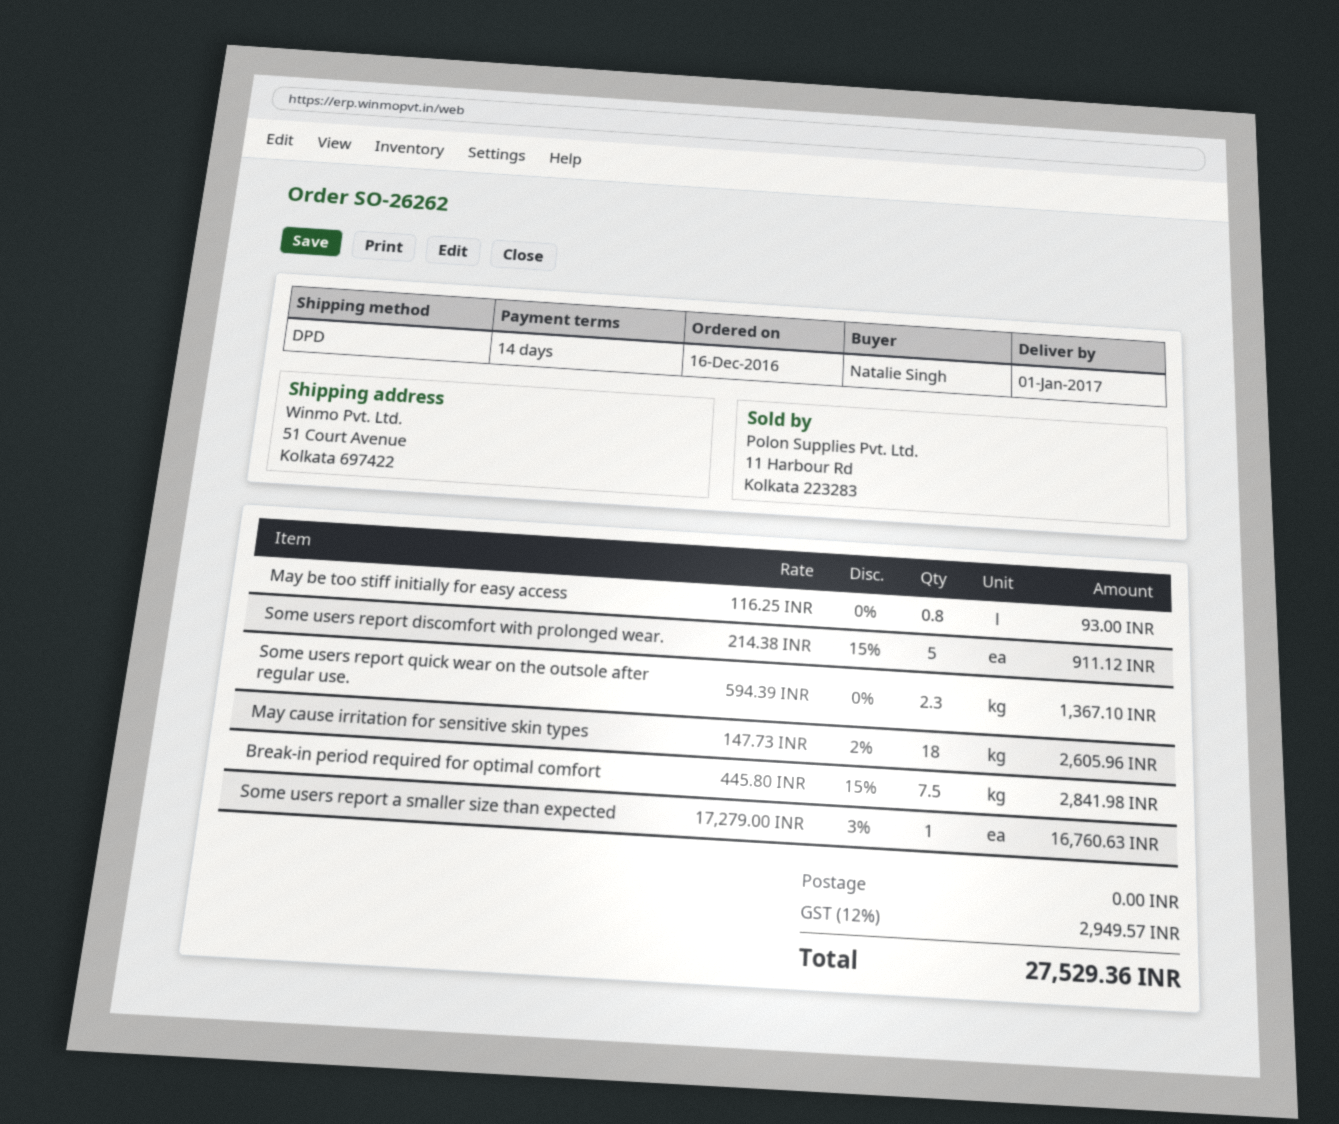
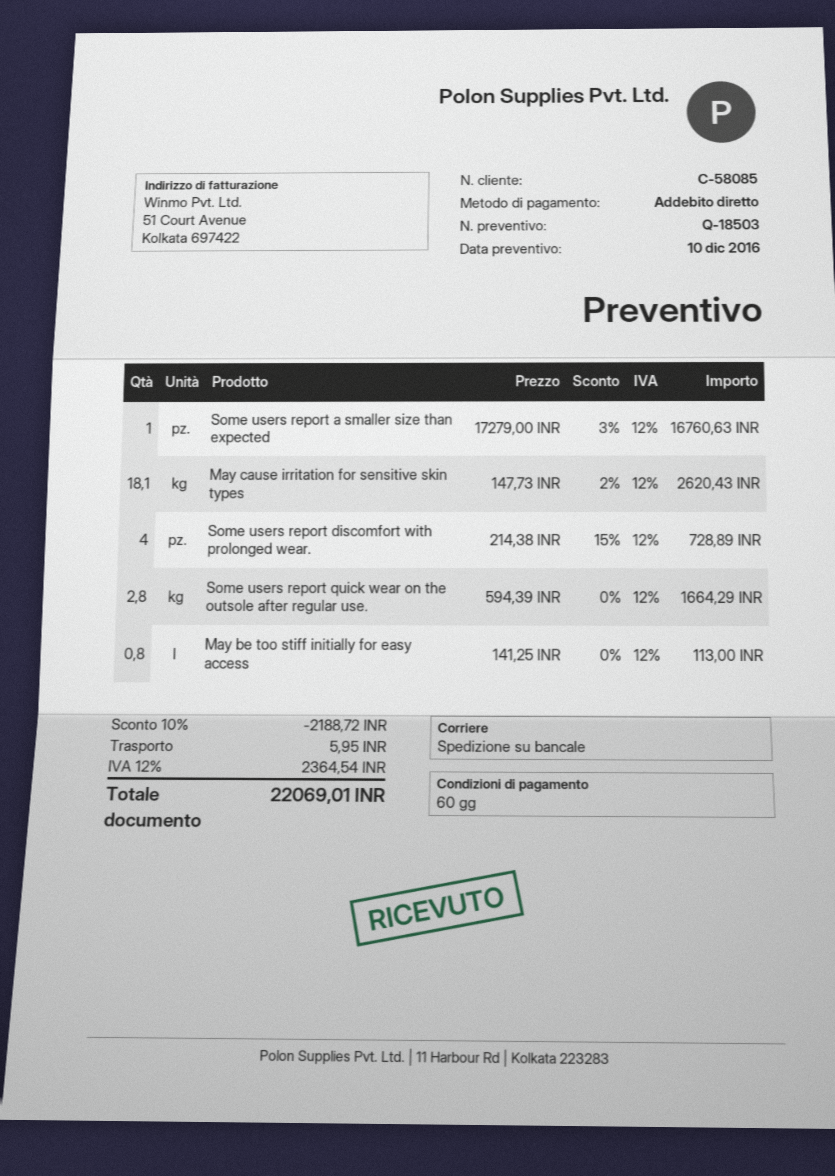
payment terms: 14 days -> 60 days
shipping method: DPD -> pallet freight
May be too stiff initially for easy access: 0.8 x 116.25 = 93.00 -> 0.8 x 141.25 = 113.00
Some users report discomfort with prolonged wear.: 5 x 214.38 - 15% = 911.12 -> 4 x 214.38 - 15% = 728.89
Some users report quick wear on the outsole after regular use.: 2.3 x 594.39 = 1367.10 -> 2.8 x 594.39 = 1664.29
May cause irritation for sensitive skin types: 18 x 147.73 - 2% = 2605.96 -> 18.1 x 147.73 - 2% = 2620.43
Break-in period required for optimal comfort: 7.5 x 445.80 - 15% = 2841.98 -> none
discount: none -> 10% = 2188.72
shipping: 0.00 -> 5.95
tax: 12% = 2949.57 -> 12% = 2364.54
total: 27529.36 -> 22069.01

